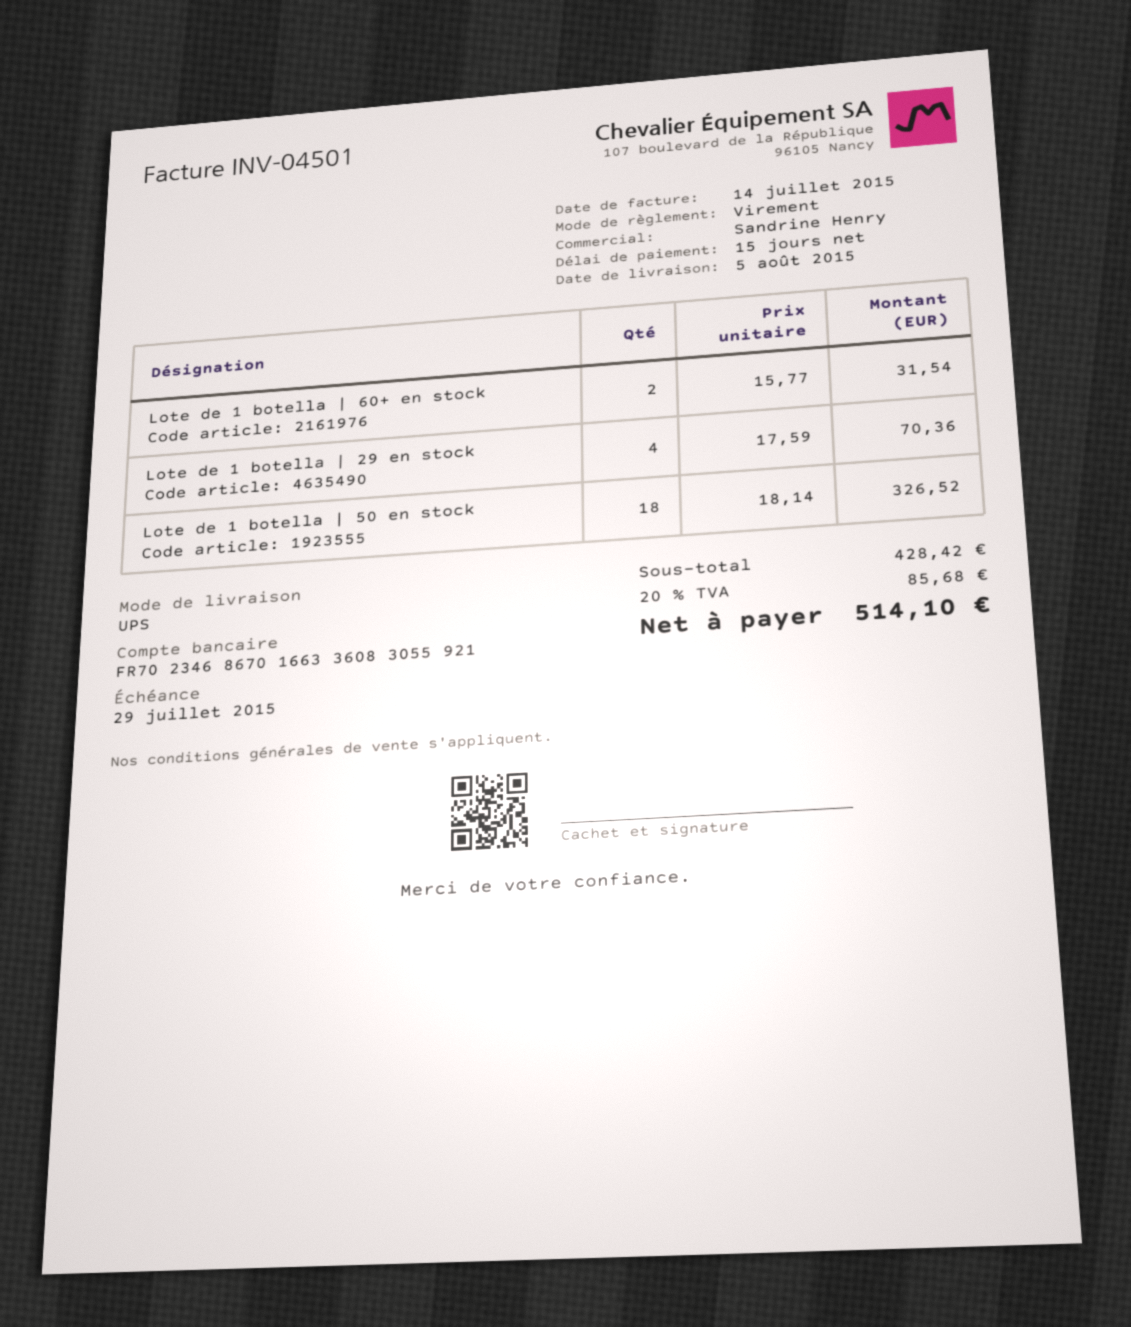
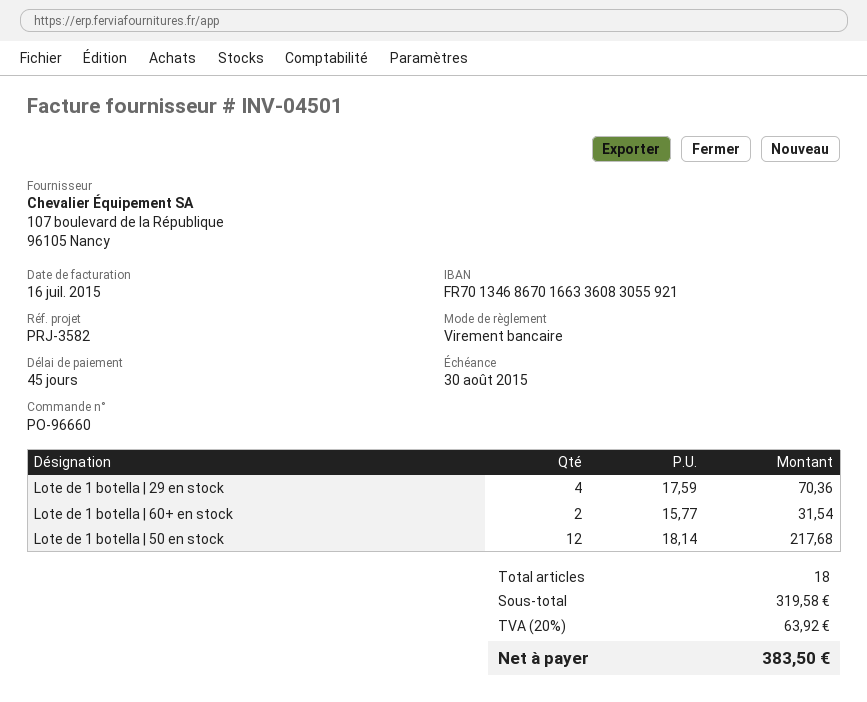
invoice date: 2015-07-14 -> 2015-07-16
payment terms: 15 days -> 45 days
due date: 2015-07-29 -> 2015-08-30
bank account: FR7023468670166336083055921 -> FR7013468670166336083055921
Lote de 1 botella | 50 en stock: 18 x 18.14 = 326.52 -> 12 x 18.14 = 217.68
subtotal: 428.42 -> 319.58
tax: 20% = 85.68 -> 20% = 63.92
total: 514.10 -> 383.50

